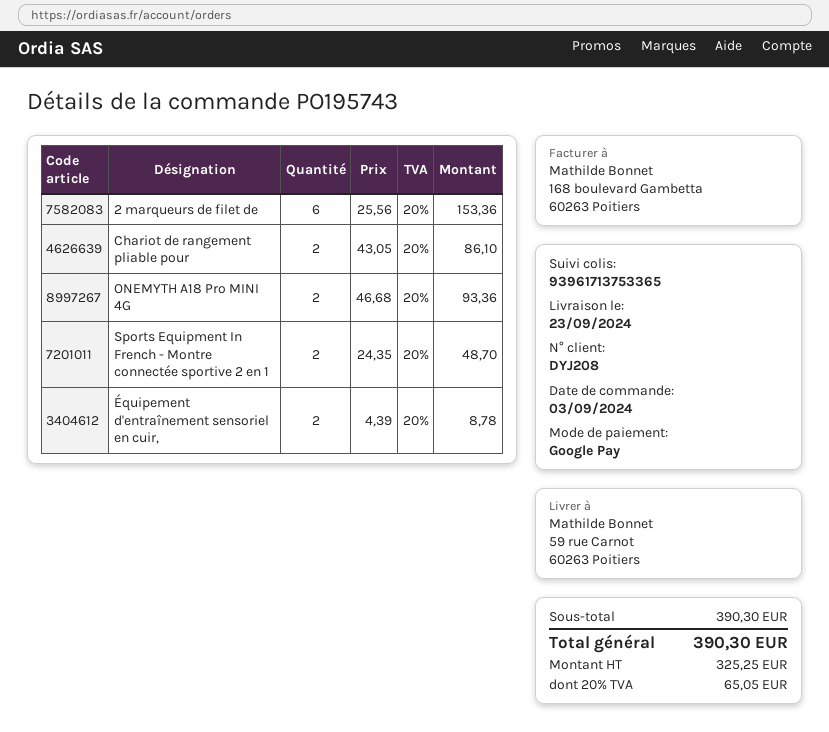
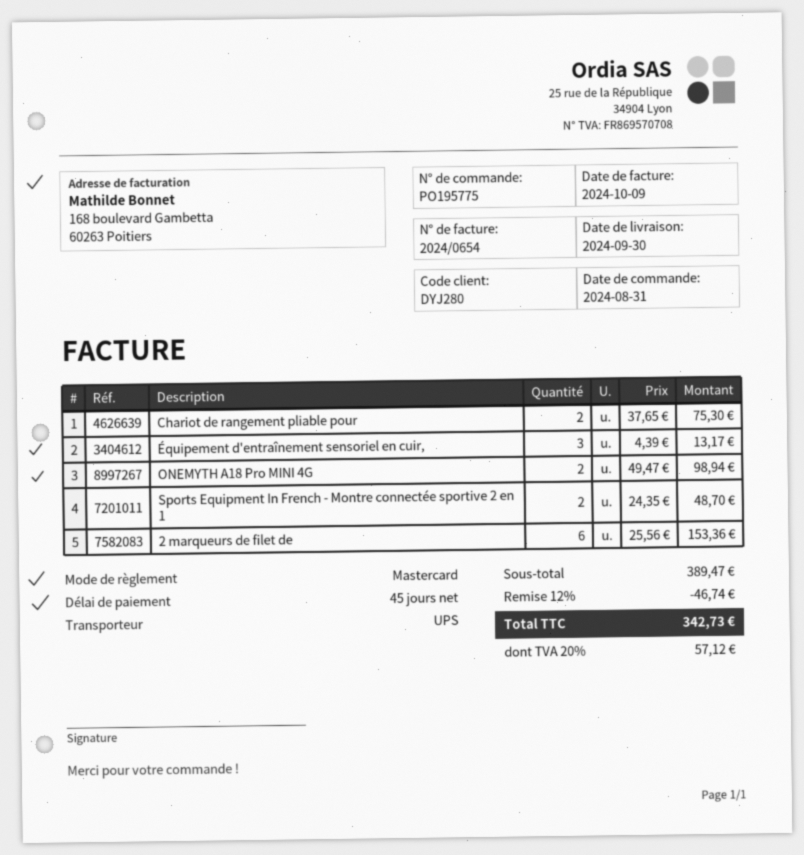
order number: PO195743 -> PO195775
order date: 2024-09-03 -> 2024-08-31
delivery date: 2024-09-23 -> 2024-09-30
customer number: DYJ208 -> DYJ280
payment method: Google Pay -> Mastercard
Chariot de rangement pliable pour: 2 x 43.05 = 86.10 -> 2 x 37.65 = 75.30
ONEMYTH A18 Pro MINI 4G: 2 x 46.68 = 93.36 -> 2 x 49.47 = 98.94
Équipement d'entraînement sensoriel en cuir,: 2 x 4.39 = 8.78 -> 3 x 4.39 = 13.17
subtotal: 390.30 -> 389.47
discount: none -> 12% = 46.74
tax: 20% = 65.05 -> 20% = 57.12
total: 390.30 -> 342.73

